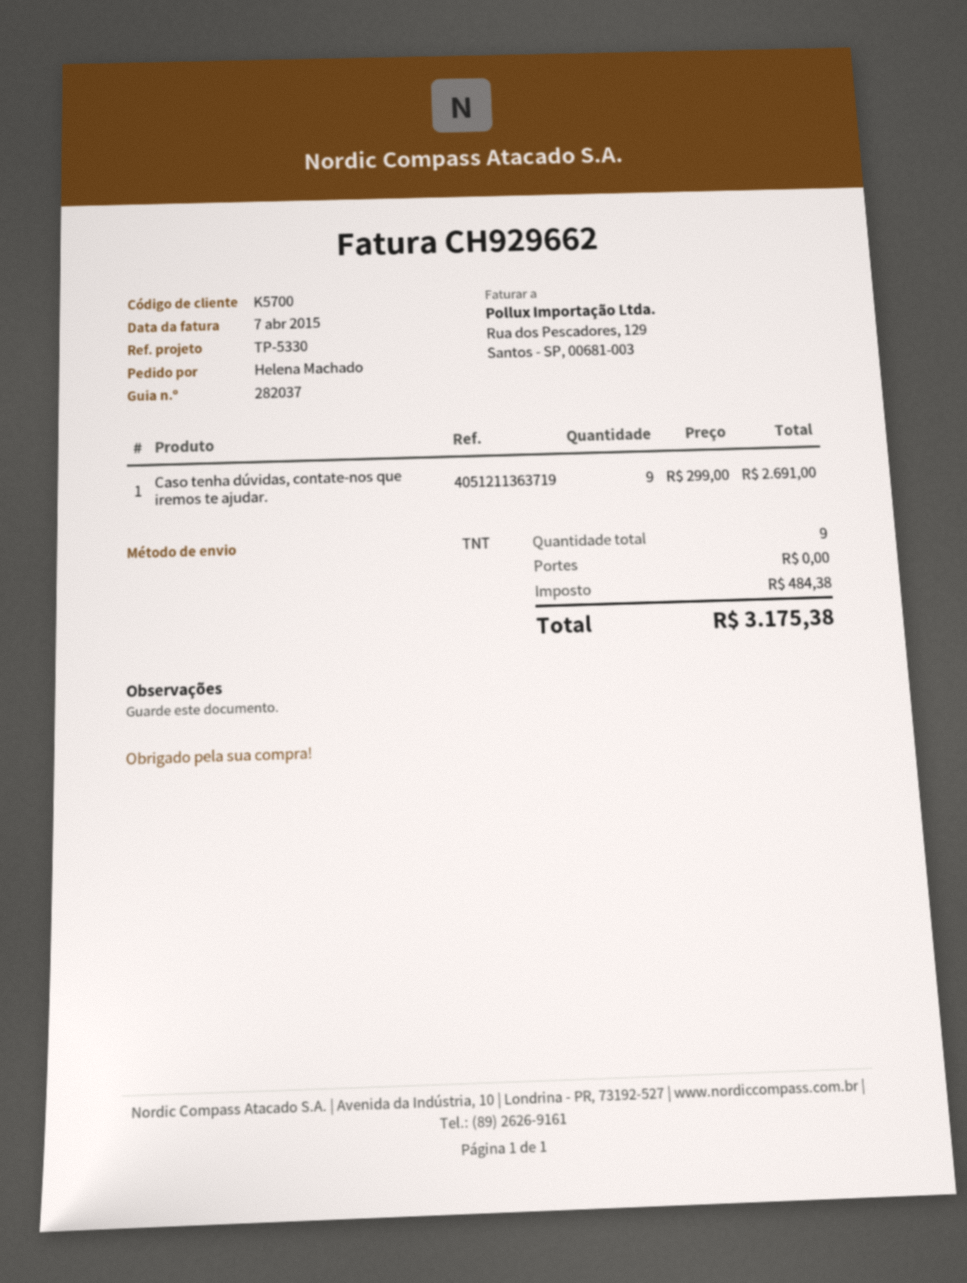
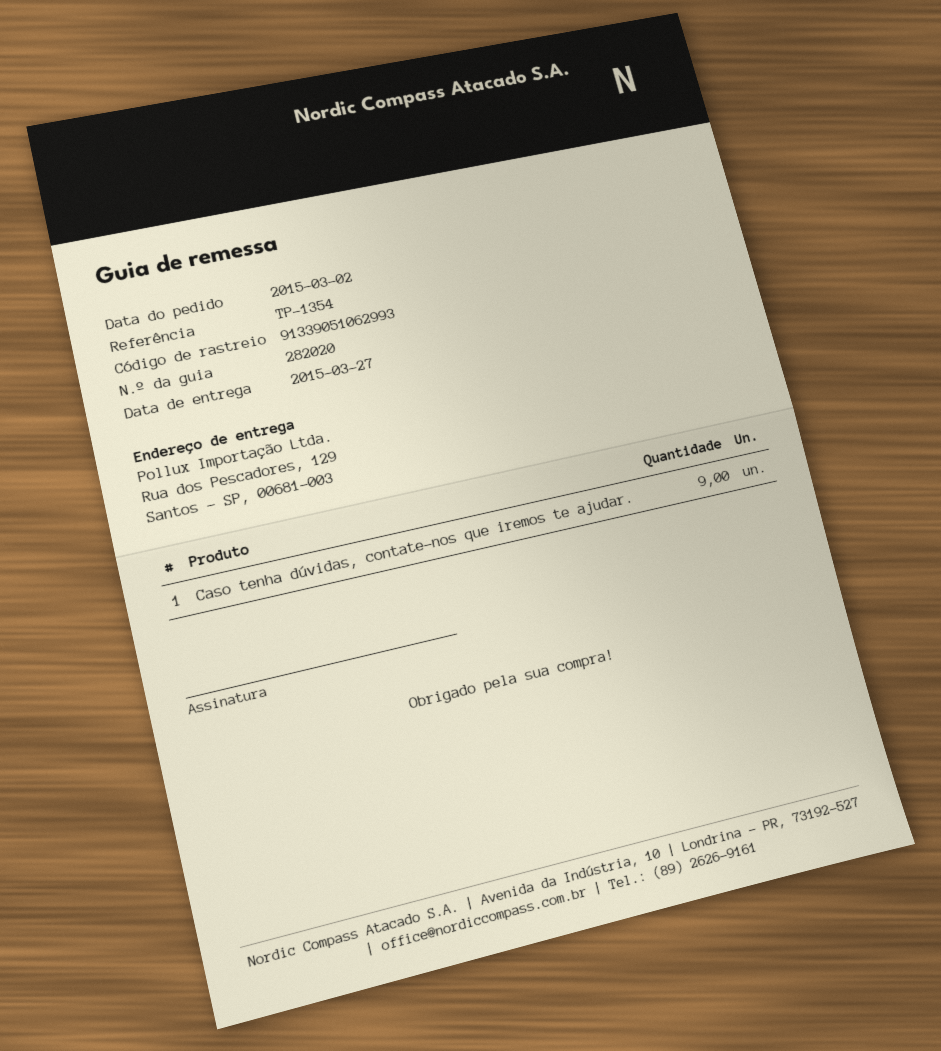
delivery note number: 282037 -> 282020
reference: TP-5330 -> TP-1354

